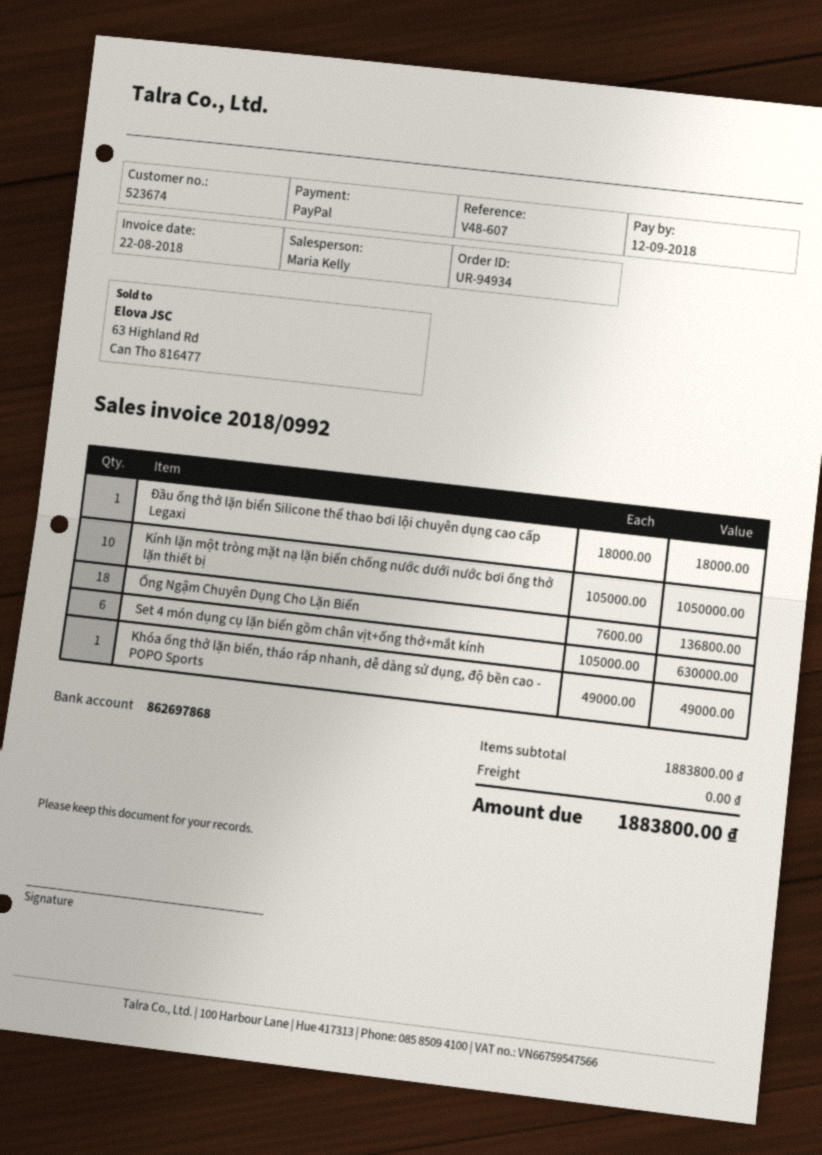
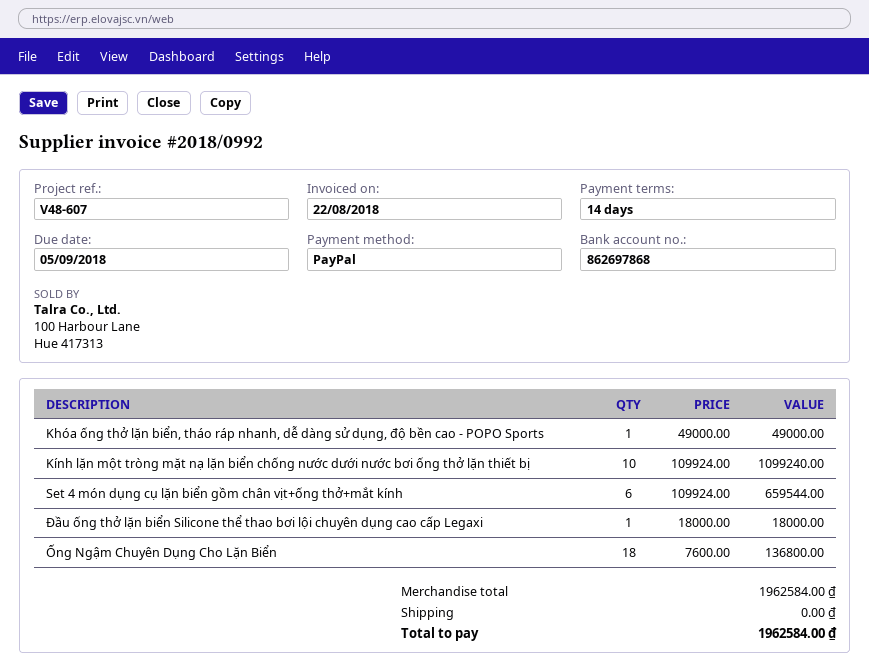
due date: 2018-09-12 -> 2018-09-05
Kính lặn một tròng mặt nạ lặn biển chống nước dưới nước bơi ống thở lặn thiết bị: 10 x 105000.00 = 1050000.00 -> 10 x 109924.00 = 1099240.00
Set 4 món dụng cụ lặn biển gồm chân vịt+ống thở+mắt kính: 6 x 105000.00 = 630000.00 -> 6 x 109924.00 = 659544.00
subtotal: 1883800.00 -> 1962584.00
total: 1883800.00 -> 1962584.00

